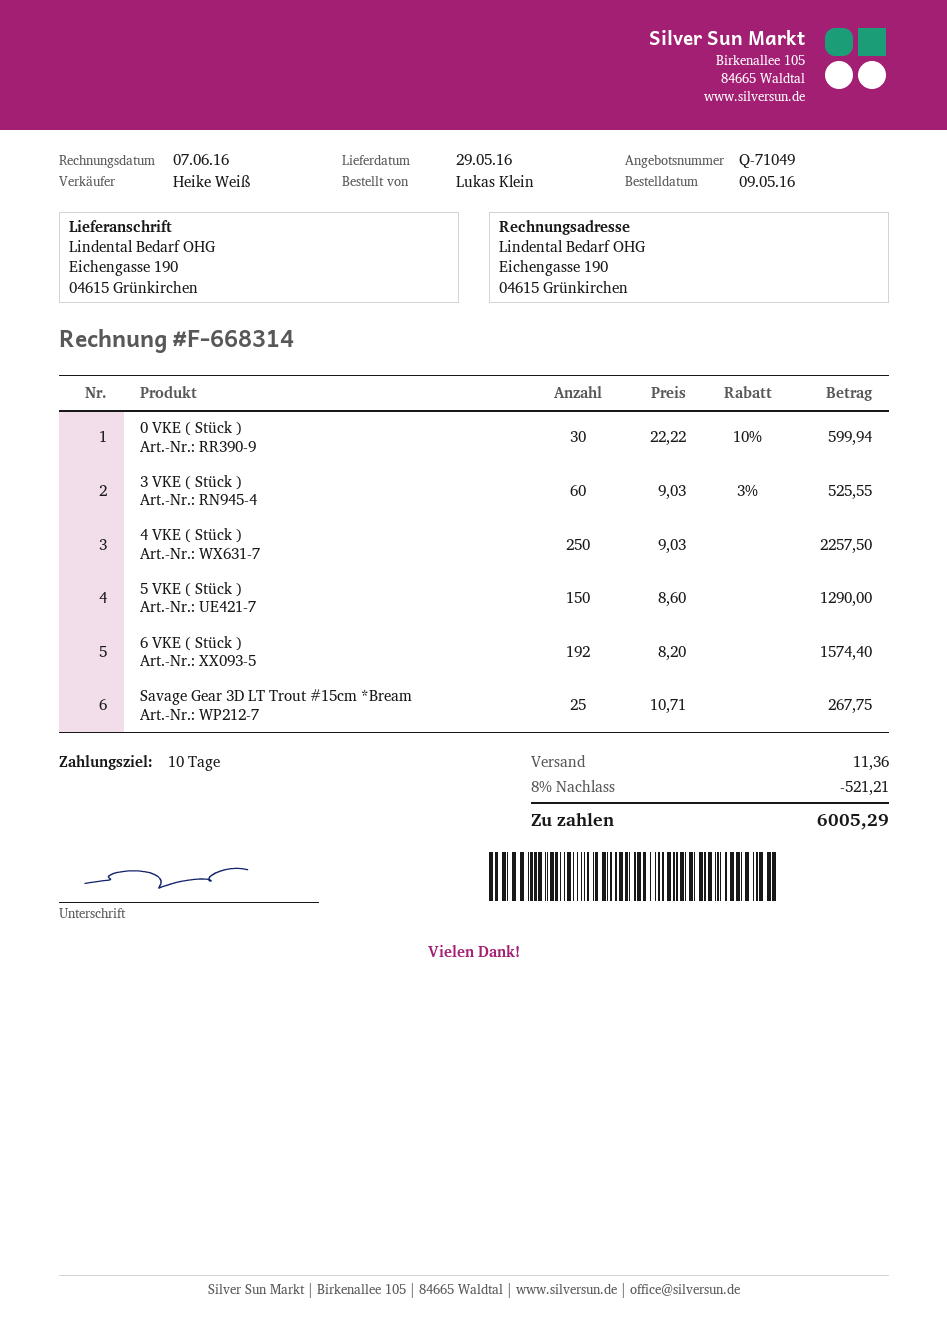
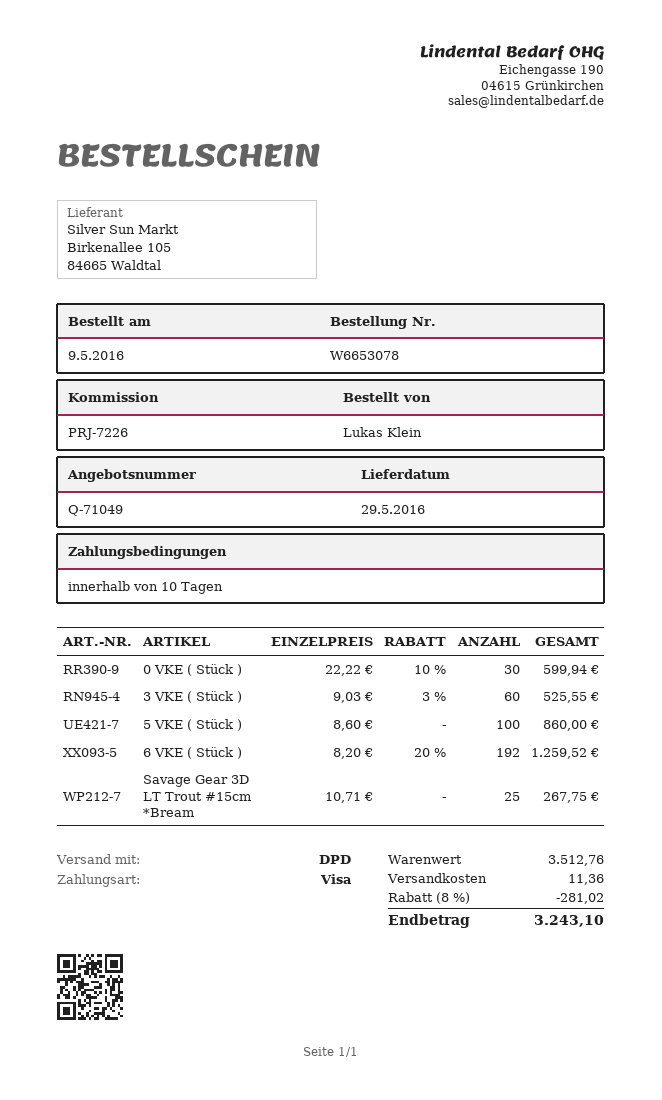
4 VKE ( Stück ): 250 x 9.03 = 2257.50 -> none
5 VKE ( Stück ): 150 x 8.60 = 1290.00 -> 100 x 8.60 = 860.00
6 VKE ( Stück ): 192 x 8.20 = 1574.40 -> 192 x 8.20 - 20% = 1259.52
discount: 8% = 521.21 -> 8% = 281.02
total: 6005.29 -> 3243.10

